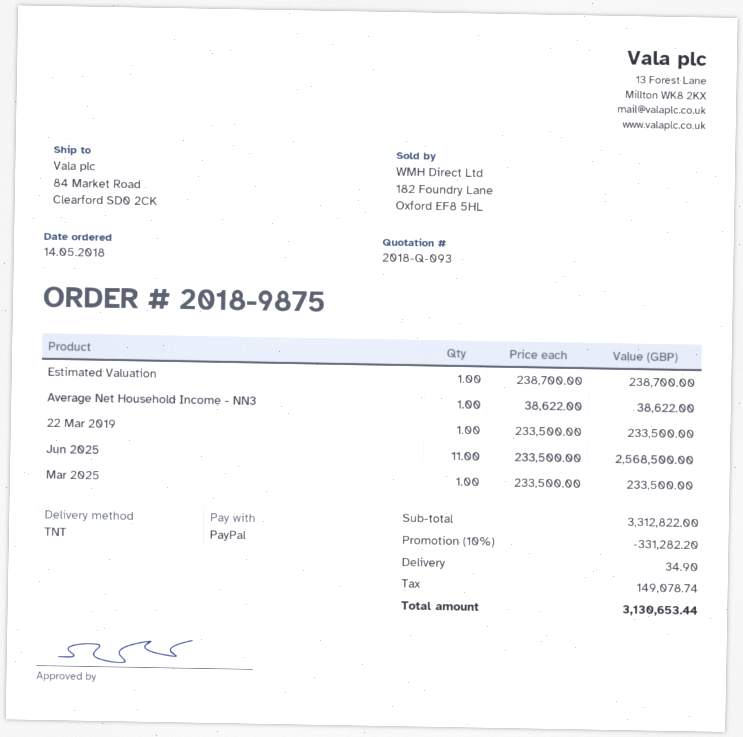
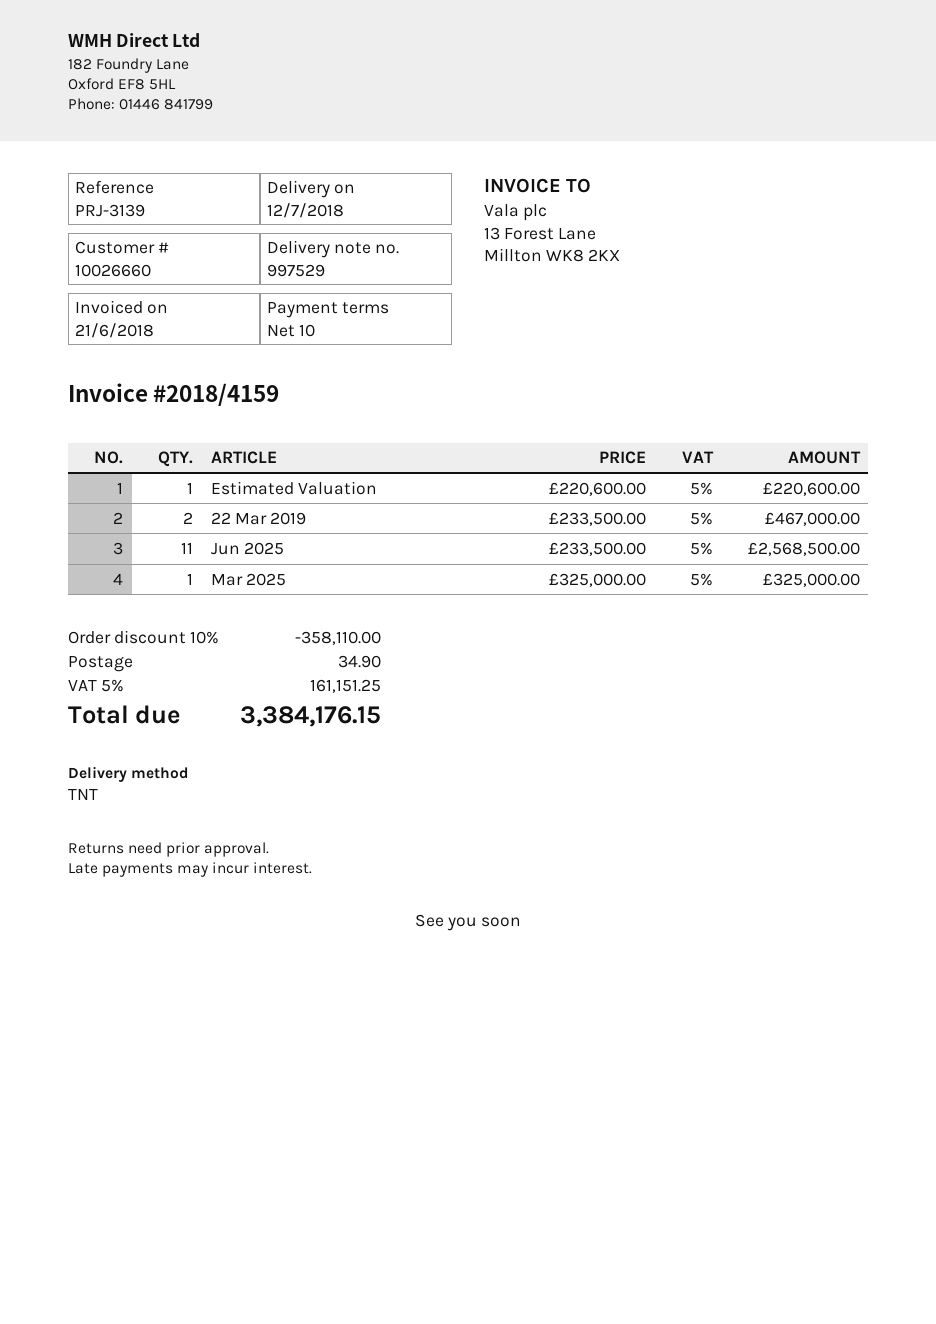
Estimated Valuation: 1 x 238700.00 = 238700.00 -> 1 x 220600.00 = 220600.00
Average Net Household Income - NN3: 1 x 38622.00 = 38622.00 -> none
22 Mar 2019: 1 x 233500.00 = 233500.00 -> 2 x 233500.00 = 467000.00
Mar 2025: 1 x 233500.00 = 233500.00 -> 1 x 325000.00 = 325000.00
discount: 10% = 331282.20 -> 10% = 358110.00
tax: 149078.74 -> 161151.25
total: 3130653.44 -> 3384176.15

